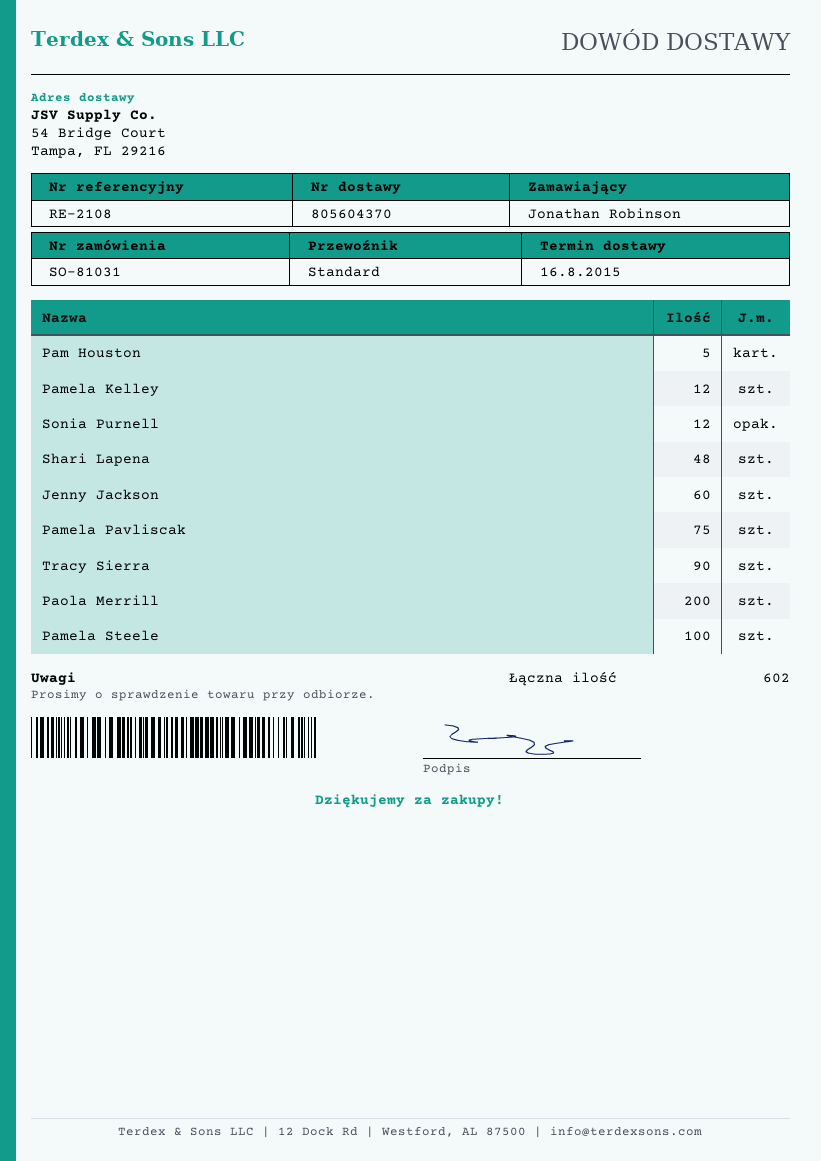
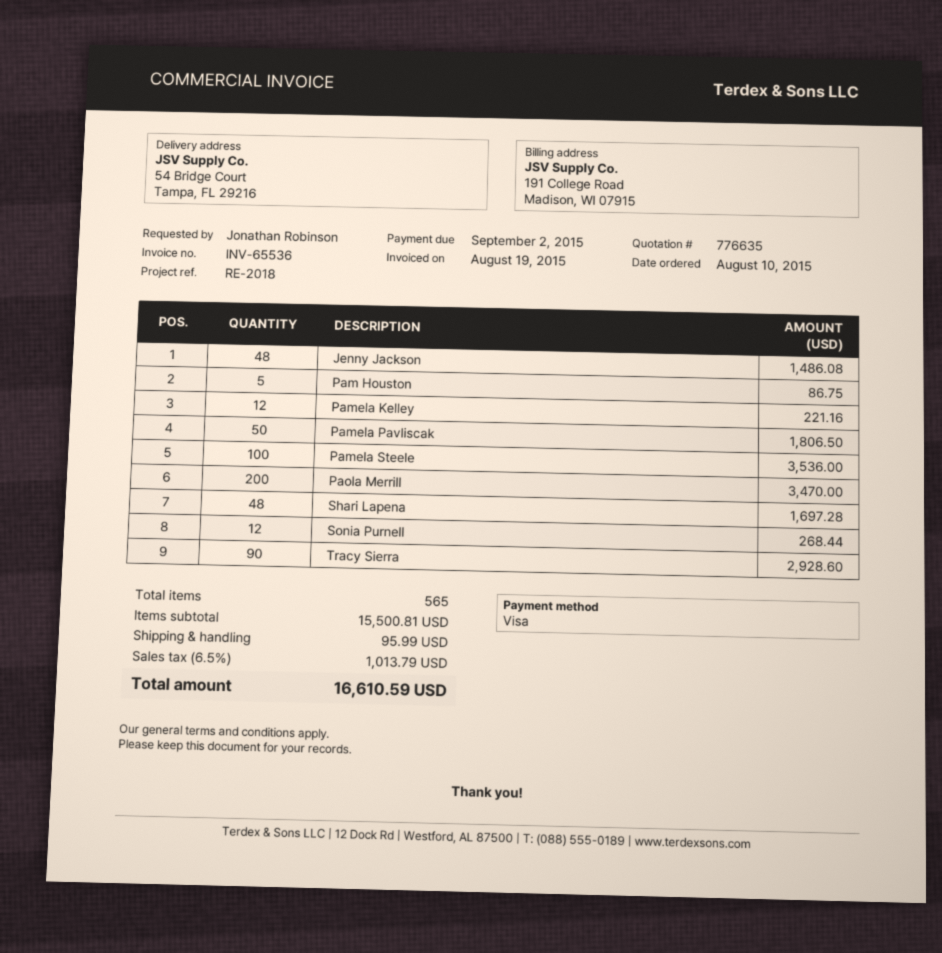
reference: RE-2108 -> RE-2018
Jenny Jackson: 60 -> 48
Pamela Pavliscak: 75 -> 50
total quantity: 602 -> 565

